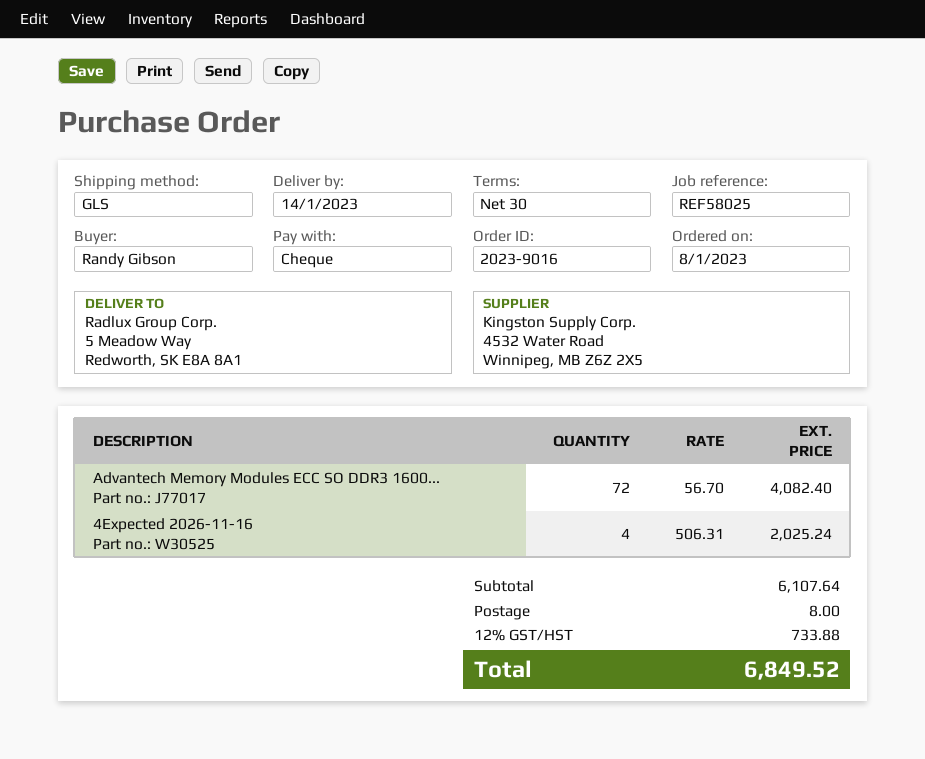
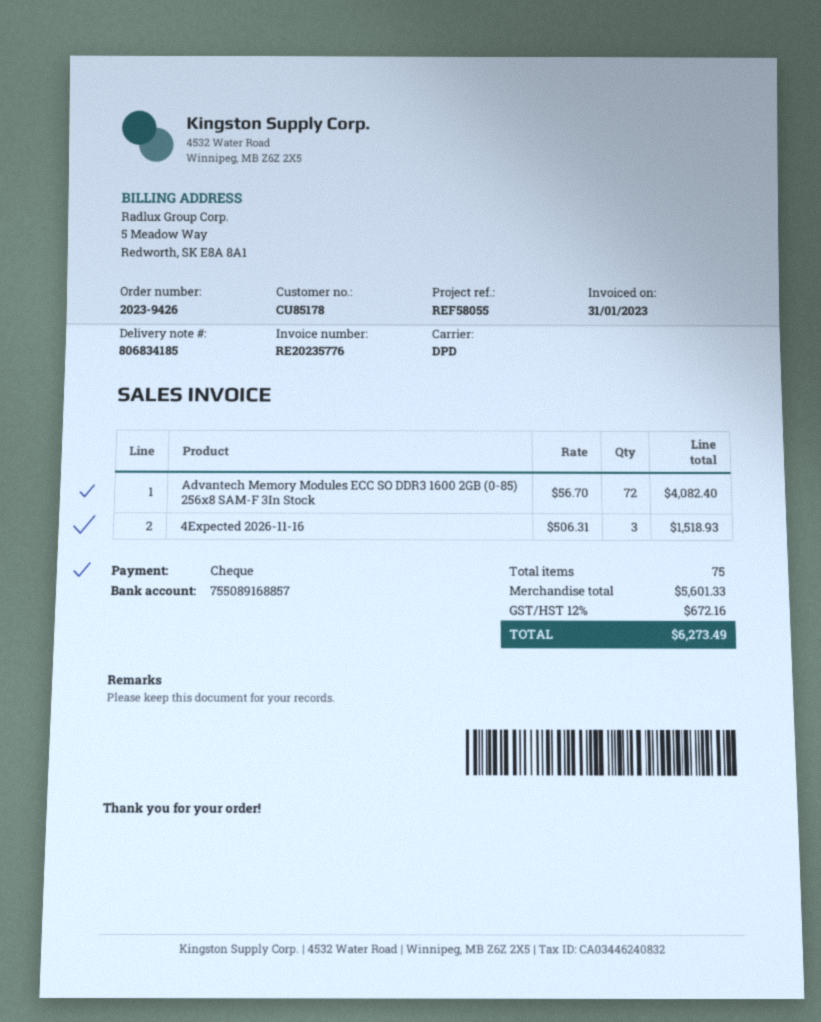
order number: 2023-9016 -> 2023-9426
reference: REF58025 -> REF58055
shipping method: GLS -> DPD
4Expected 2026-11-16: 4 x 506.31 = 2025.24 -> 3 x 506.31 = 1518.93
subtotal: 6107.64 -> 5601.33
shipping: 8.00 -> none
tax: 12% = 733.88 -> 12% = 672.16
total: 6849.52 -> 6273.49

